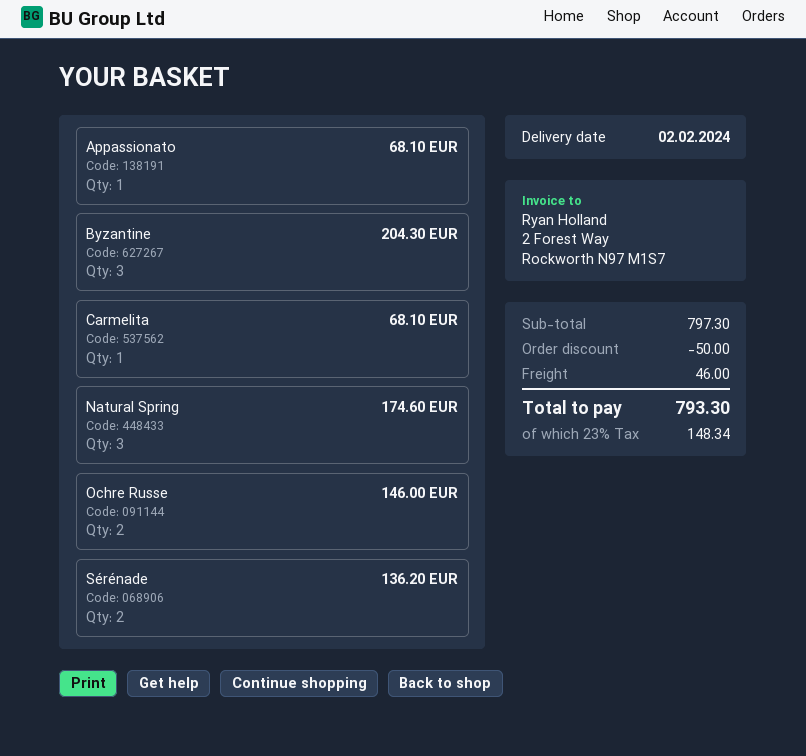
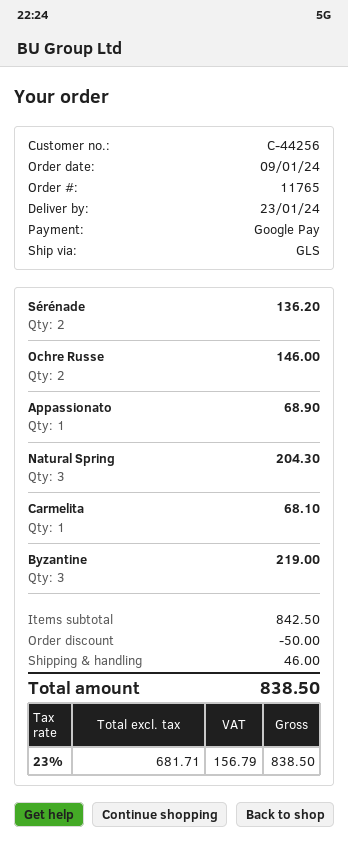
delivery date: 2024-02-02 -> 2024-01-23
Appassionato: 1 for 68.10 -> 1 for 68.90
Byzantine: 3 for 204.30 -> 3 for 219.00
Natural Spring: 3 for 174.60 -> 3 for 204.30
subtotal: 797.30 -> 842.50
tax: 23% = 148.34 -> 23% = 156.79
total: 793.30 -> 838.50

